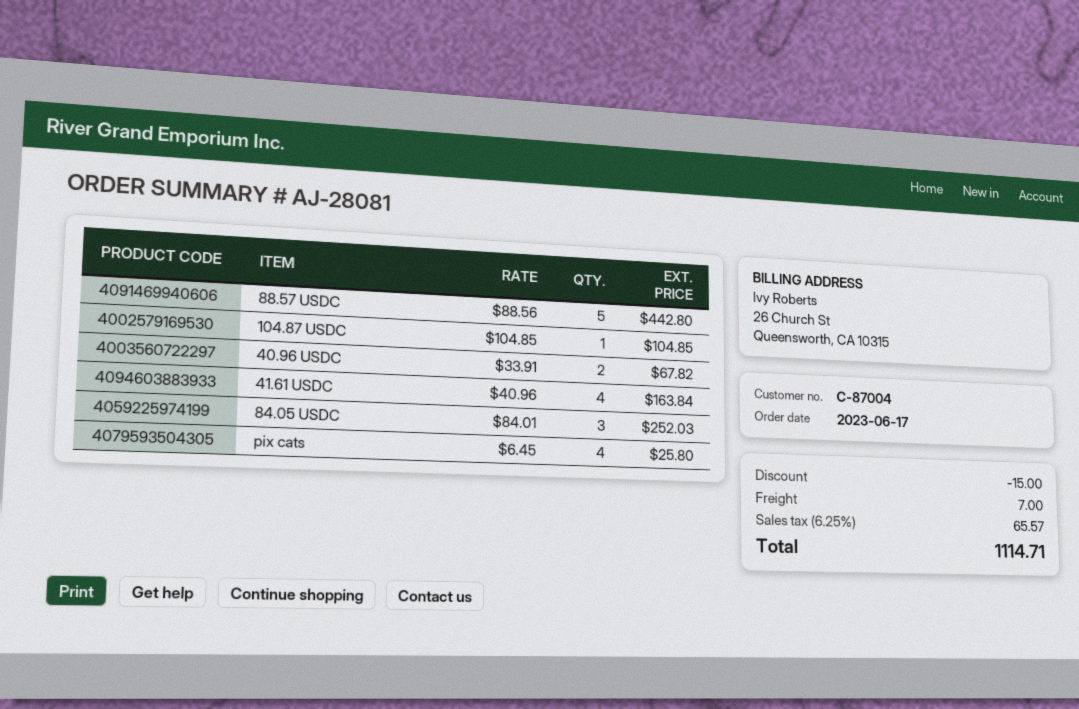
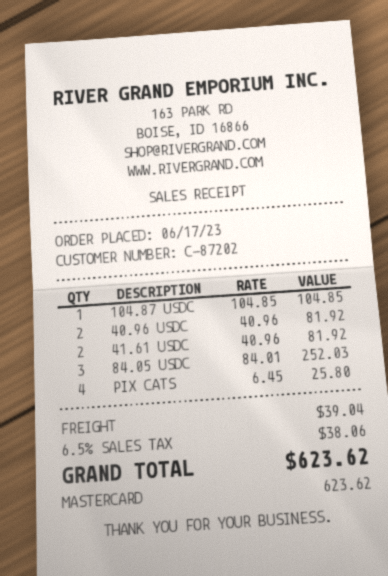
customer number: C-87004 -> C-87202
88.57 USDC: 5 x 88.56 = 442.80 -> none
40.96 USDC: 2 x 33.91 = 67.82 -> 2 x 40.96 = 81.92
41.61 USDC: 4 x 40.96 = 163.84 -> 2 x 40.96 = 81.92
discount: 15.00 -> none
shipping: 7.00 -> 39.04
tax: 6.25% = 65.57 -> 6.5% = 38.06
total: 1114.71 -> 623.62

